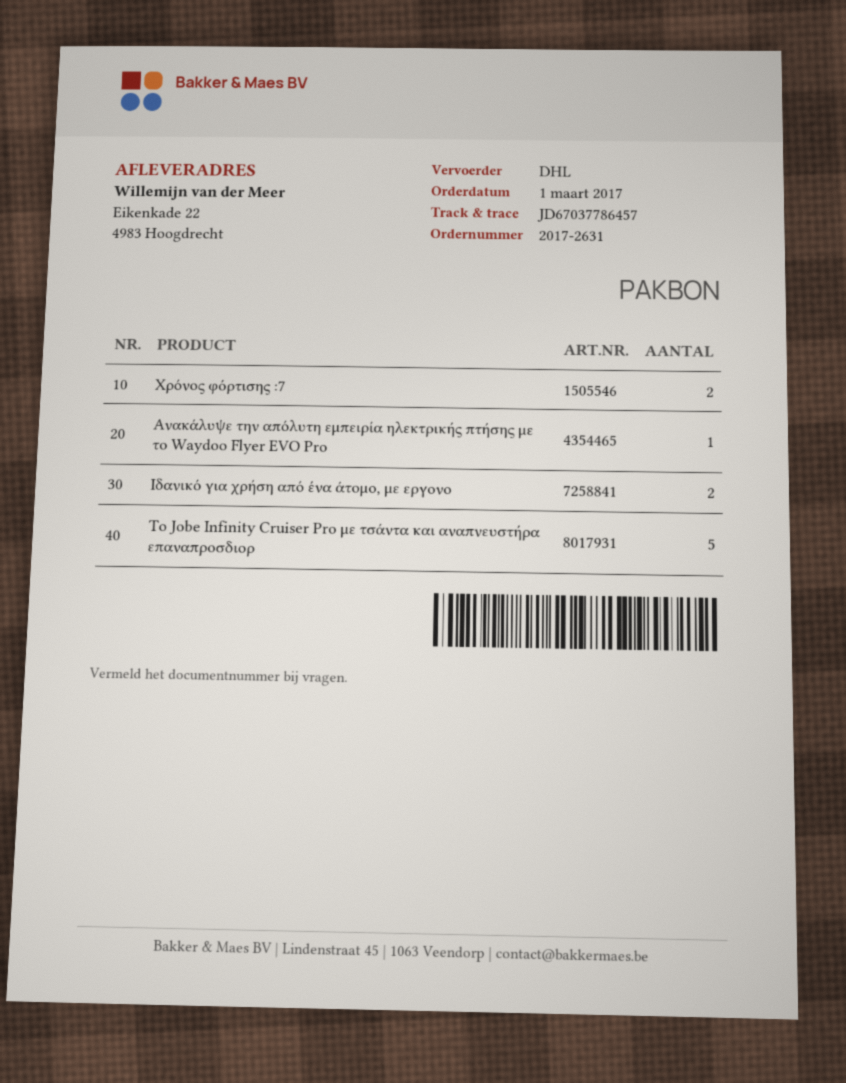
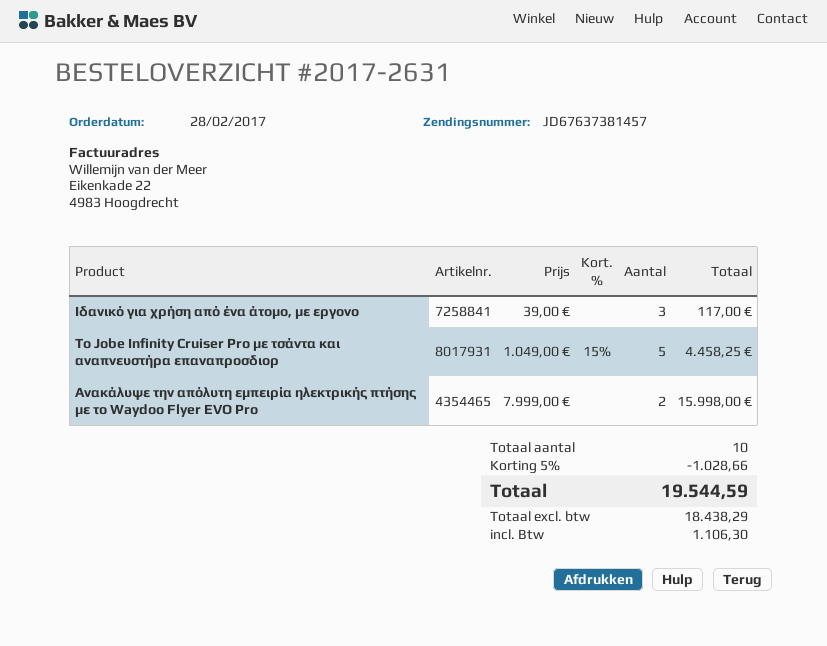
order date: 2017-03-01 -> 2017-02-28
tracking number: JD67037786457 -> JD67637381457
Χρόνος φόρτισης :7: 2 -> none
Ανακάλυψε την απόλυτη εμπειρία ηλεκτρικής πτήσης με το Waydoo Flyer EVO Pro: 1 -> 2
Ιδανικό για χρήση από ένα άτομο, με εργονο: 2 -> 3

